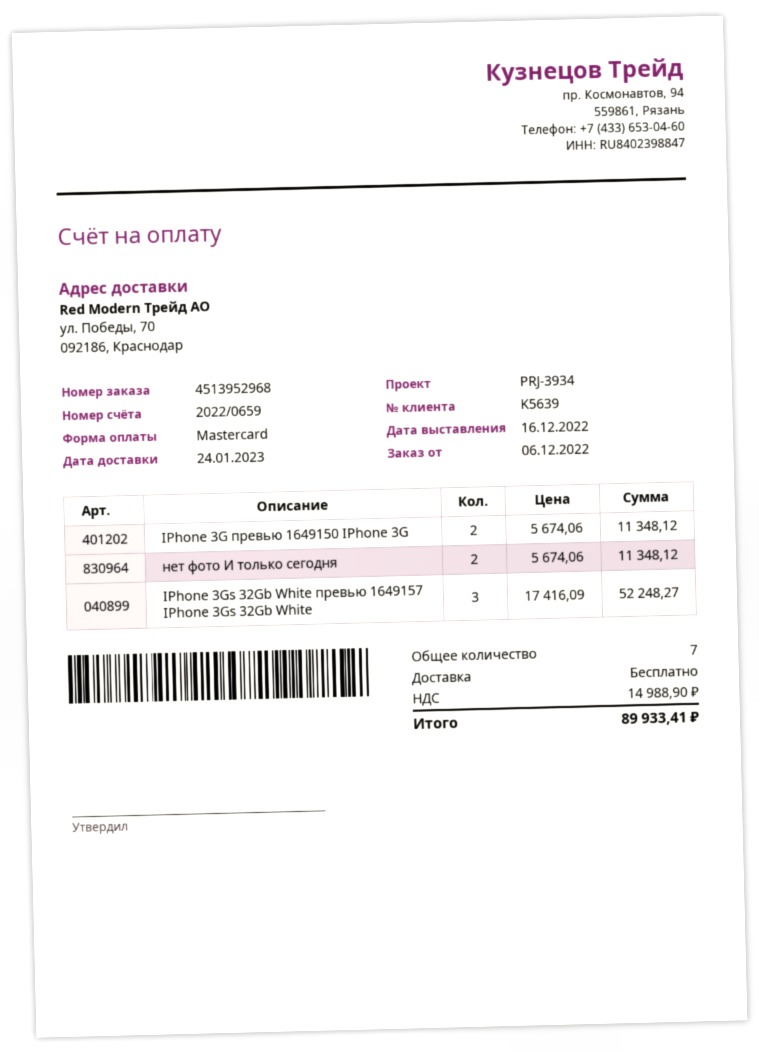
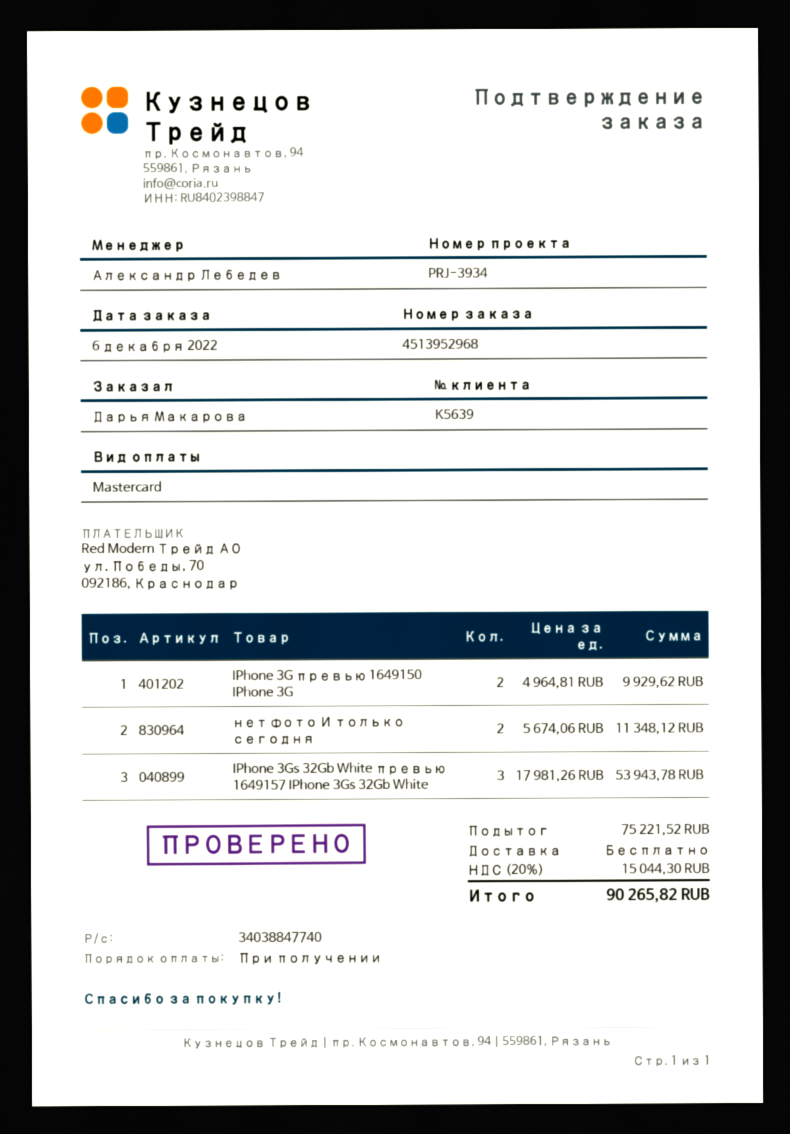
IPhone 3G превью 1649150 IPhone 3G: 2 x 5674.06 = 11348.12 -> 2 x 4964.81 = 9929.62
IPhone 3Gs 32Gb White превью 1649157 IPhone 3Gs 32Gb White: 3 x 17416.09 = 52248.27 -> 3 x 17981.26 = 53943.78
tax: 14988.90 -> 15044.30
total: 89933.41 -> 90265.82

